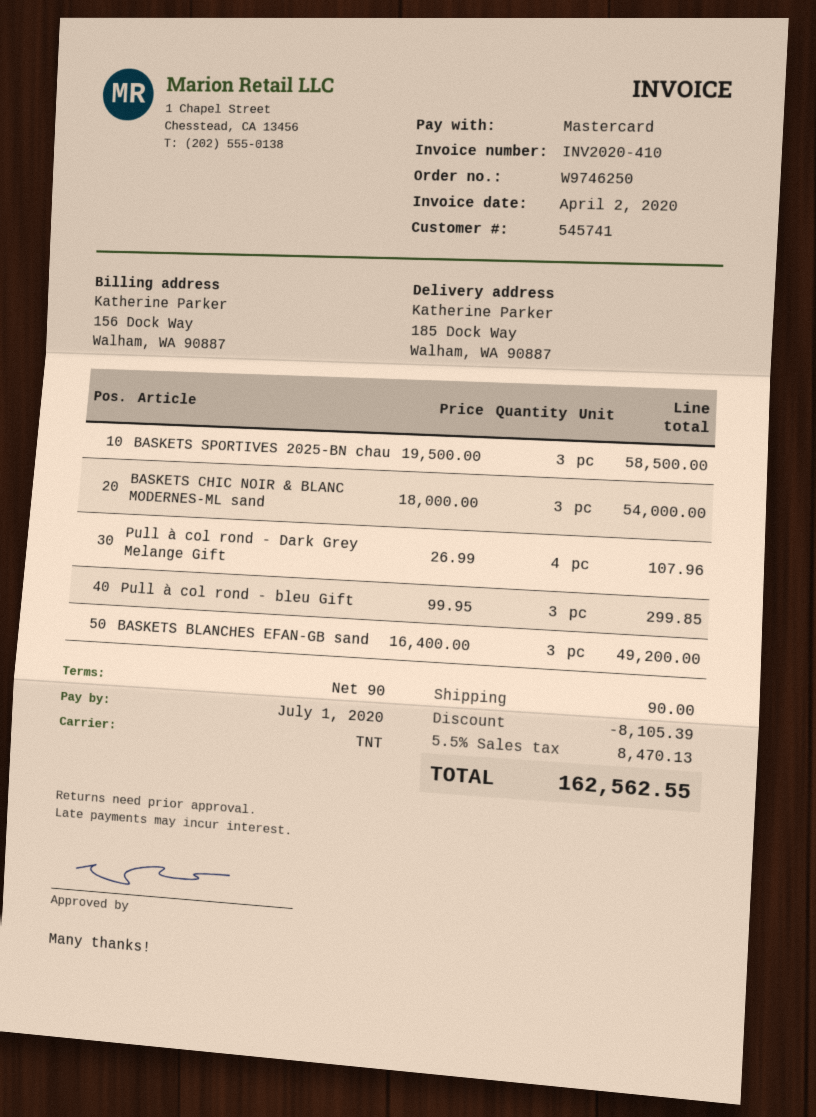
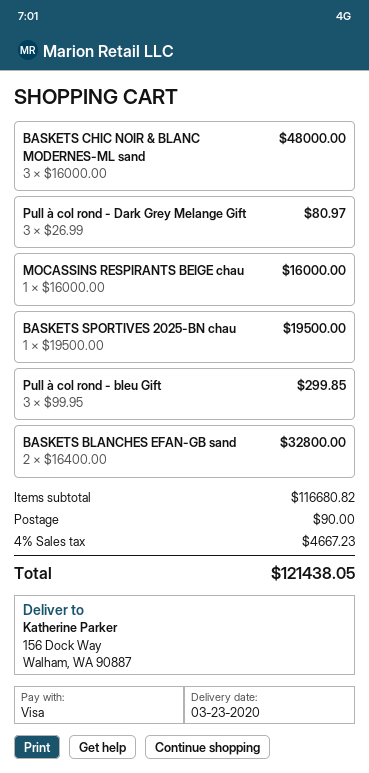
payment method: Mastercard -> Visa
ship to: 185 Dock Way, Walham, WA 90887 -> 156 Dock Way, Walham, WA 90887
BASKETS SPORTIVES 2025-BN chau: 3 x 19500.00 = 58500.00 -> 1 x 19500.00 = 19500.00
BASKETS CHIC NOIR & BLANC MODERNES-ML sand: 3 x 18000.00 = 54000.00 -> 3 x 16000.00 = 48000.00
Pull à col rond - Dark Grey Melange Gift: 4 x 26.99 = 107.96 -> 3 x 26.99 = 80.97
BASKETS BLANCHES EFAN-GB sand: 3 x 16400.00 = 49200.00 -> 2 x 16400.00 = 32800.00
MOCASSINS RESPIRANTS BEIGE chau: none -> 1 x 16000.00 = 16000.00
discount: 8105.39 -> none
tax: 5.5% = 8470.13 -> 4% = 4667.23
total: 162562.55 -> 121438.05

